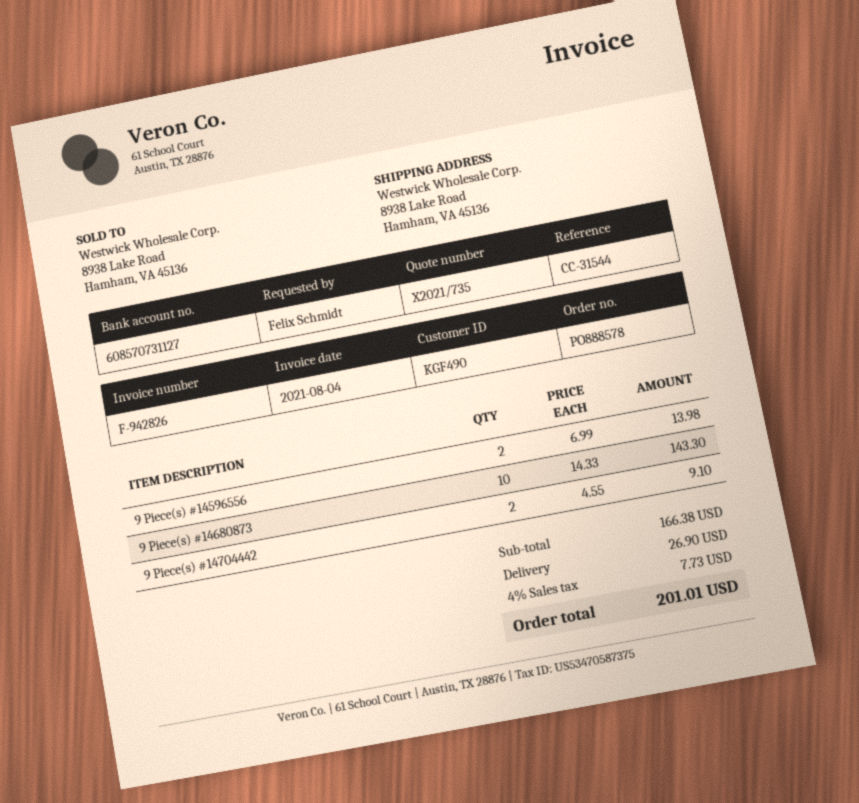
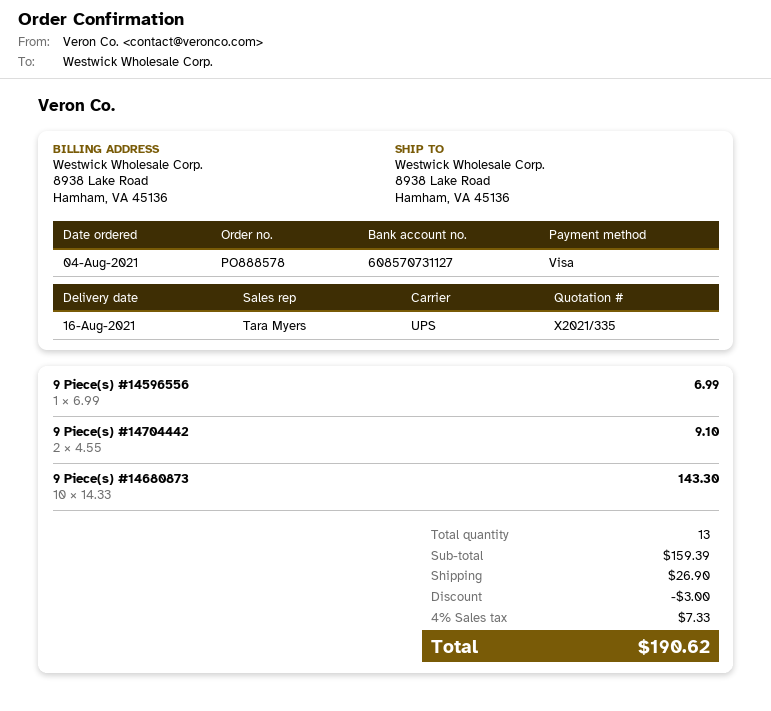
quote number: X2021/735 -> X2021/335
9 Piece(s) #14596556: 2 x 6.99 = 13.98 -> 1 x 6.99 = 6.99
subtotal: 166.38 -> 159.39
discount: none -> 3.00
tax: 4% = 7.73 -> 4% = 7.33
total: 201.01 -> 190.62

